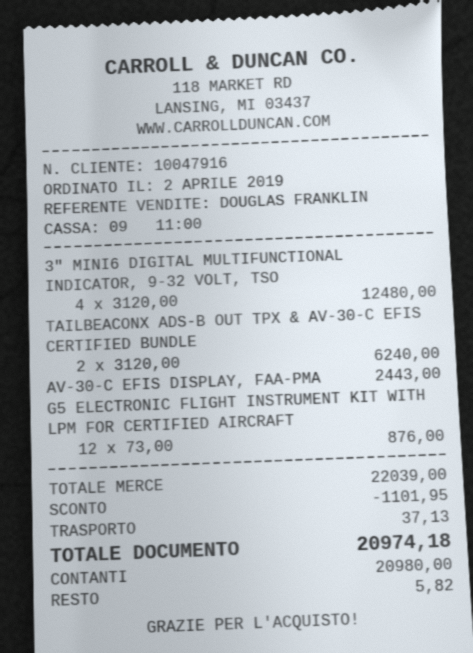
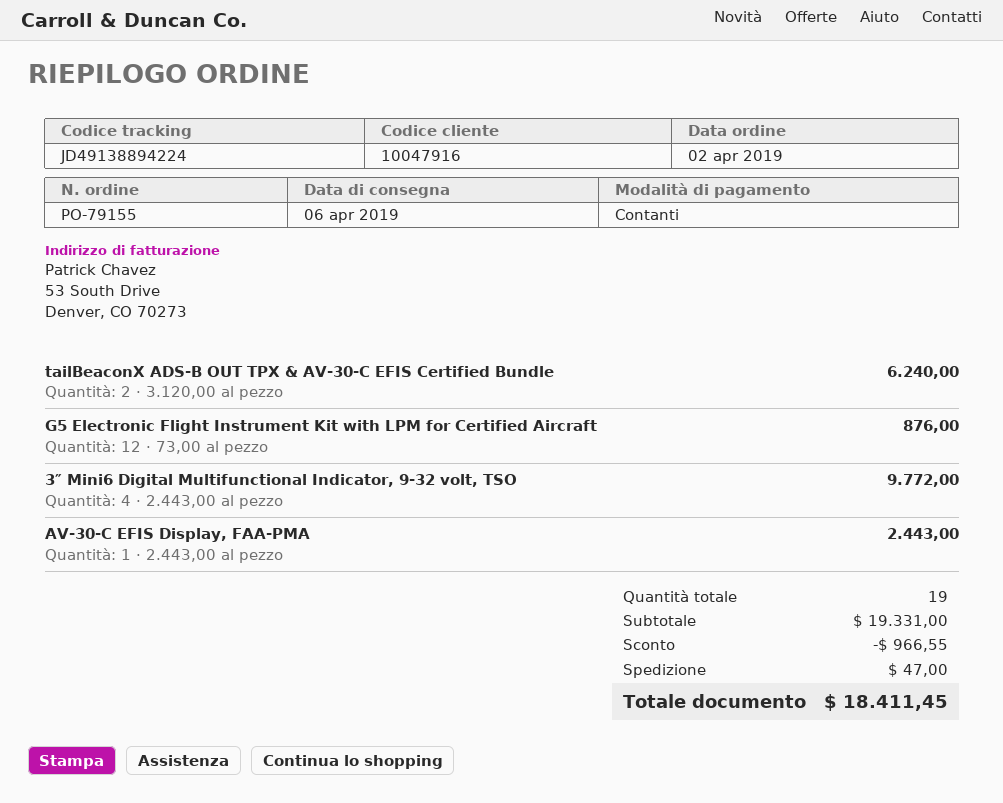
3″ MINI6 DIGITAL MULTIFUNCTIONAL INDICATOR, 9-32 VOLT, TSO: 4 x 3120.00 = 12480.00 -> 4 x 2443.00 = 9772.00
subtotal: 22039.00 -> 19331.00
discount: 1101.95 -> 966.55
shipping: 37.13 -> 47.00
total: 20974.18 -> 18411.45

